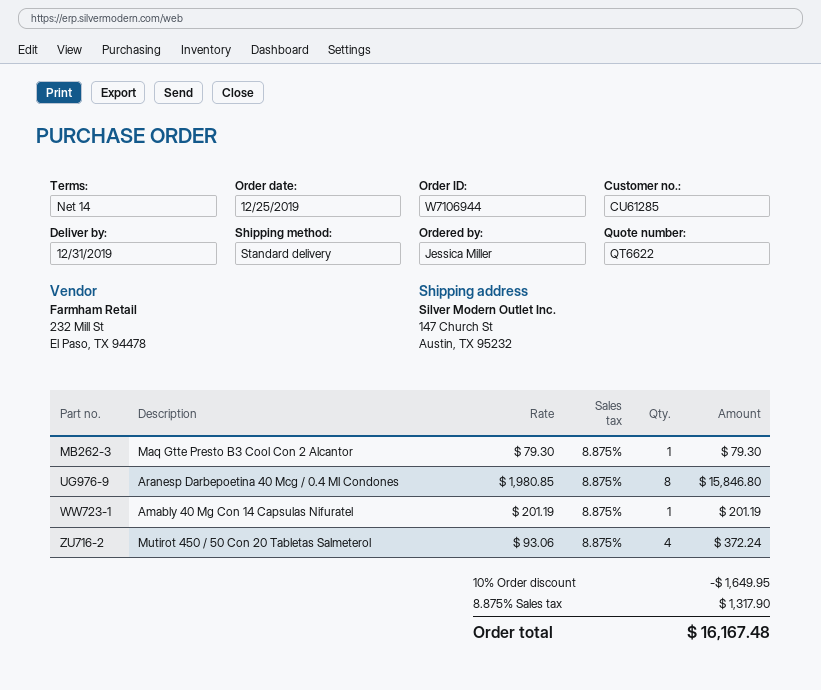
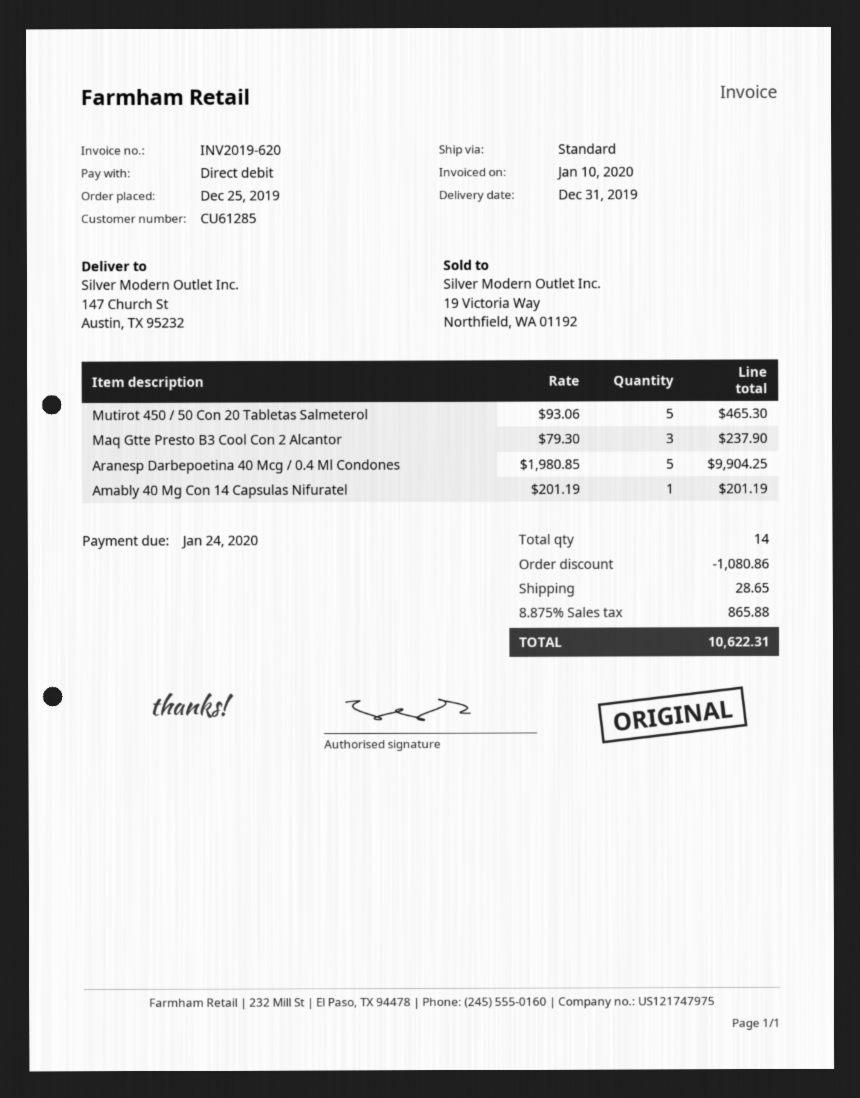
Maq Gtte Presto B3 Cool Con 2 Alcantor: 1 x 79.30 = 79.30 -> 3 x 79.30 = 237.90
Aranesp Darbepoetina 40 Mcg / 0.4 Ml Condones: 8 x 1980.85 = 15846.80 -> 5 x 1980.85 = 9904.25
Mutirot 450 / 50 Con 20 Tabletas Salmeterol: 4 x 93.06 = 372.24 -> 5 x 93.06 = 465.30
discount: 1649.95 -> 1080.86
shipping: none -> 28.65
tax: 8.875% = 1317.90 -> 8.875% = 865.88
total: 16167.48 -> 10622.31

